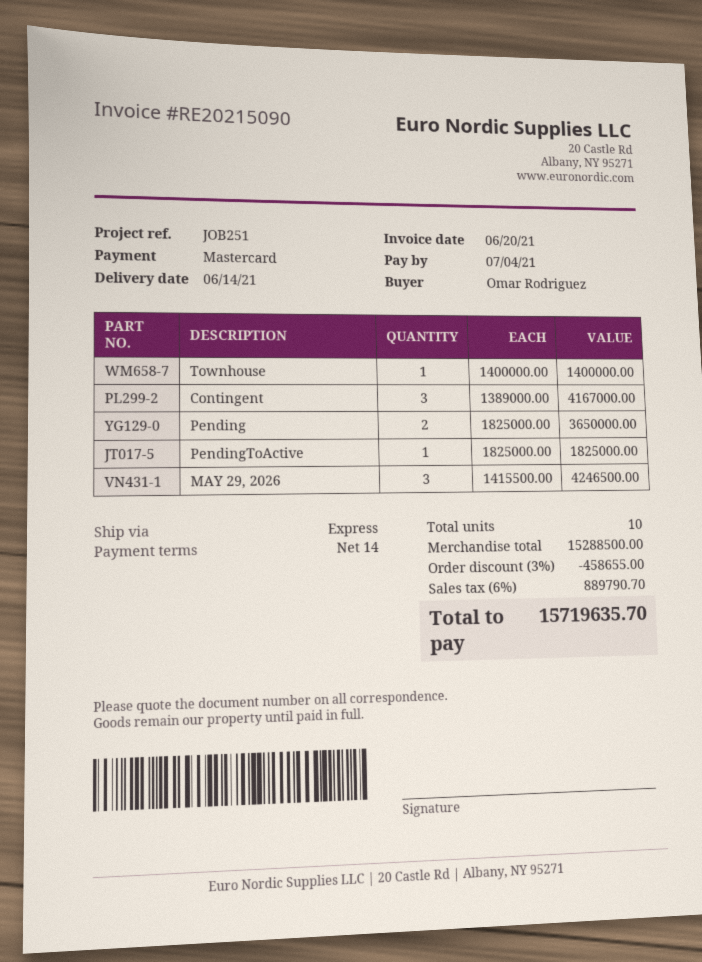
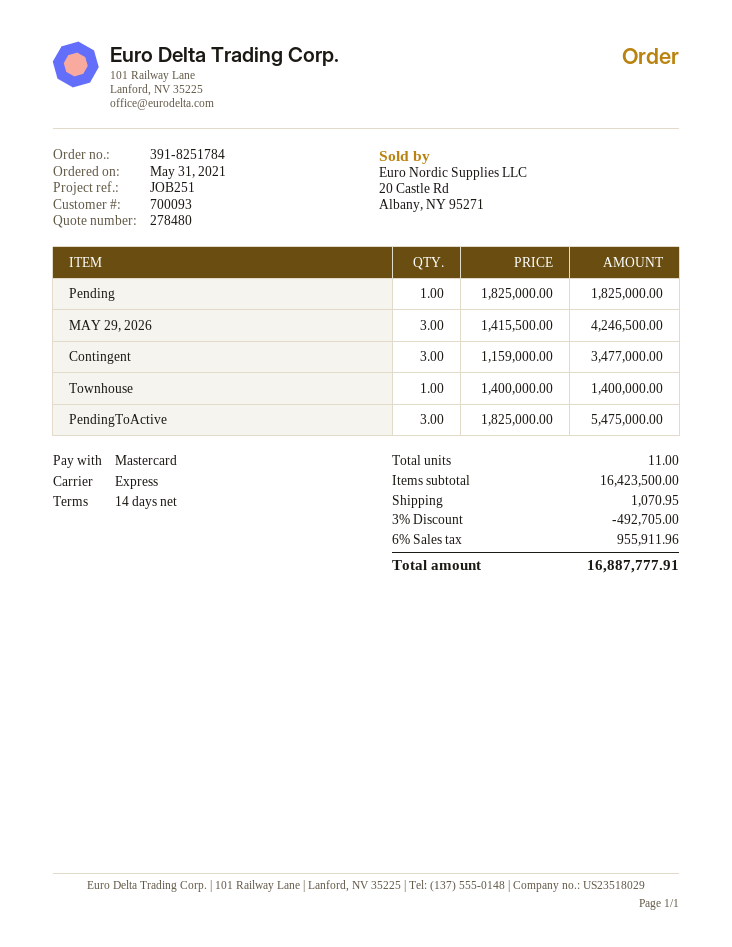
Contingent: 3 x 1389000.00 = 4167000.00 -> 3 x 1159000.00 = 3477000.00
Pending: 2 x 1825000.00 = 3650000.00 -> 1 x 1825000.00 = 1825000.00
PendingToActive: 1 x 1825000.00 = 1825000.00 -> 3 x 1825000.00 = 5475000.00
total quantity: 10 -> 11
subtotal: 15288500.00 -> 16423500.00
discount: 3% = 458655.00 -> 3% = 492705.00
shipping: none -> 1070.95
tax: 6% = 889790.70 -> 6% = 955911.96
total: 15719635.70 -> 16887777.91

